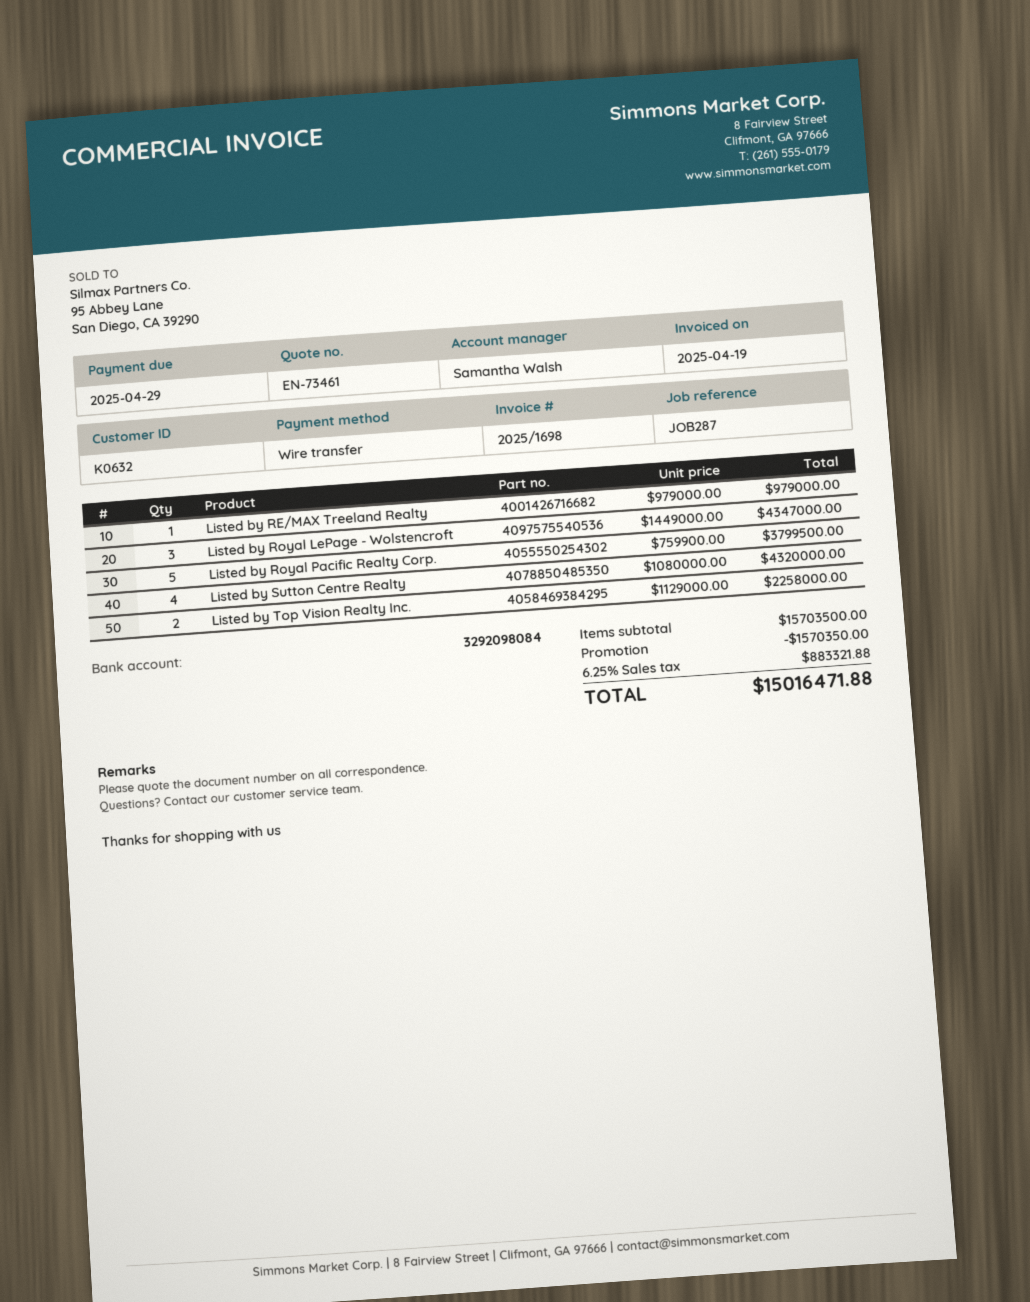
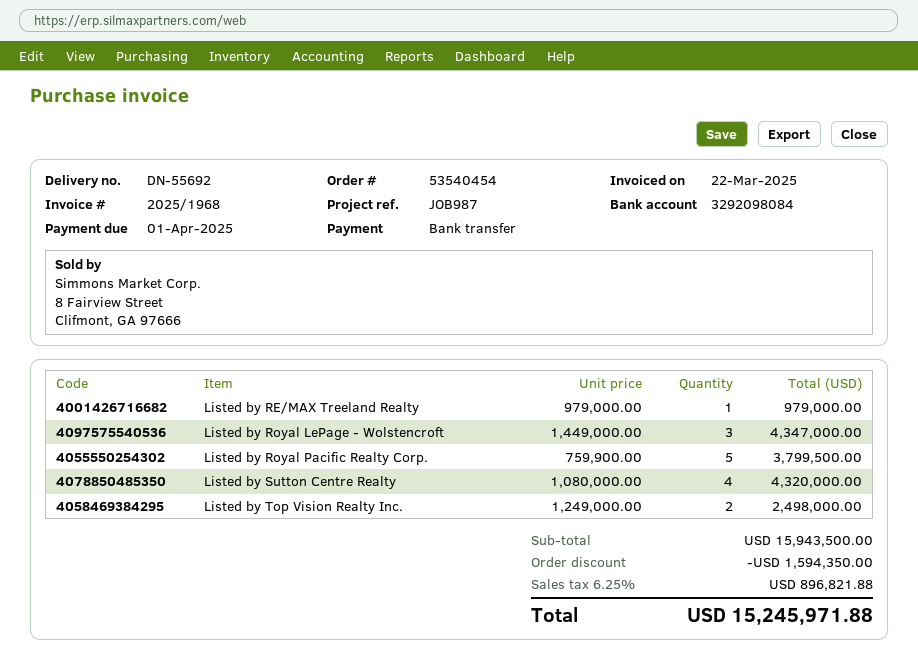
invoice number: 2025/1698 -> 2025/1968
invoice date: 2025-04-19 -> 2025-03-22
due date: 2025-04-29 -> 2025-04-01
reference: JOB287 -> JOB987
Listed by Top Vision Realty Inc.: 2 x 1129000.00 = 2258000.00 -> 2 x 1249000.00 = 2498000.00
subtotal: 15703500.00 -> 15943500.00
discount: 1570350.00 -> 1594350.00
tax: 6.25% = 883321.88 -> 6.25% = 896821.88
total: 15016471.88 -> 15245971.88

